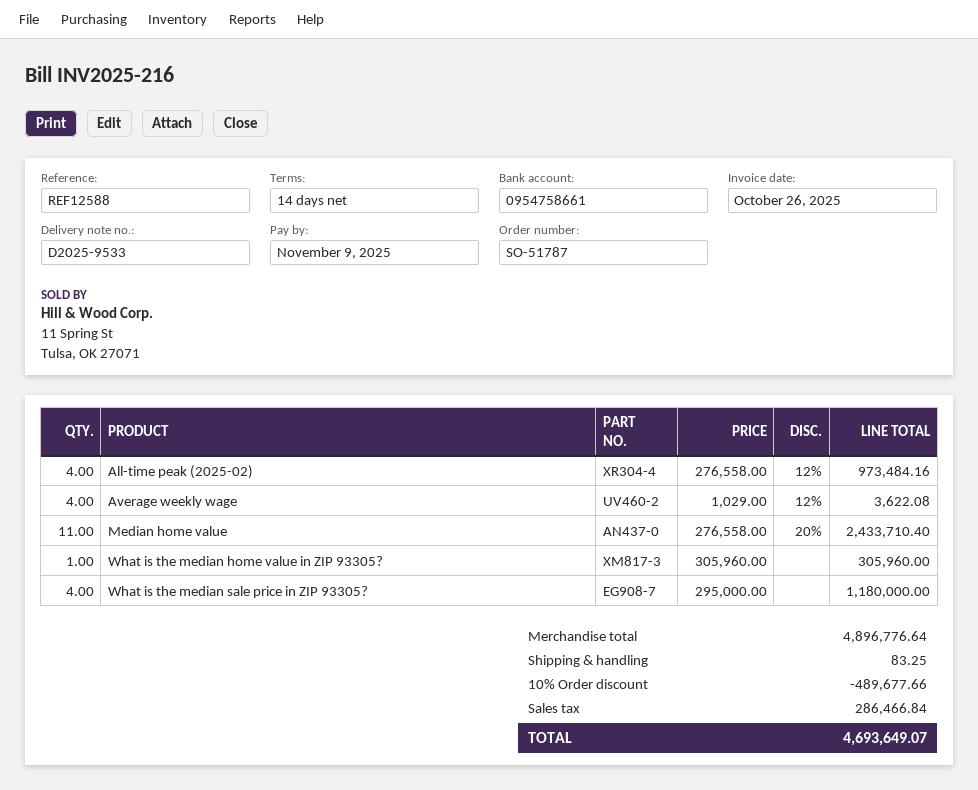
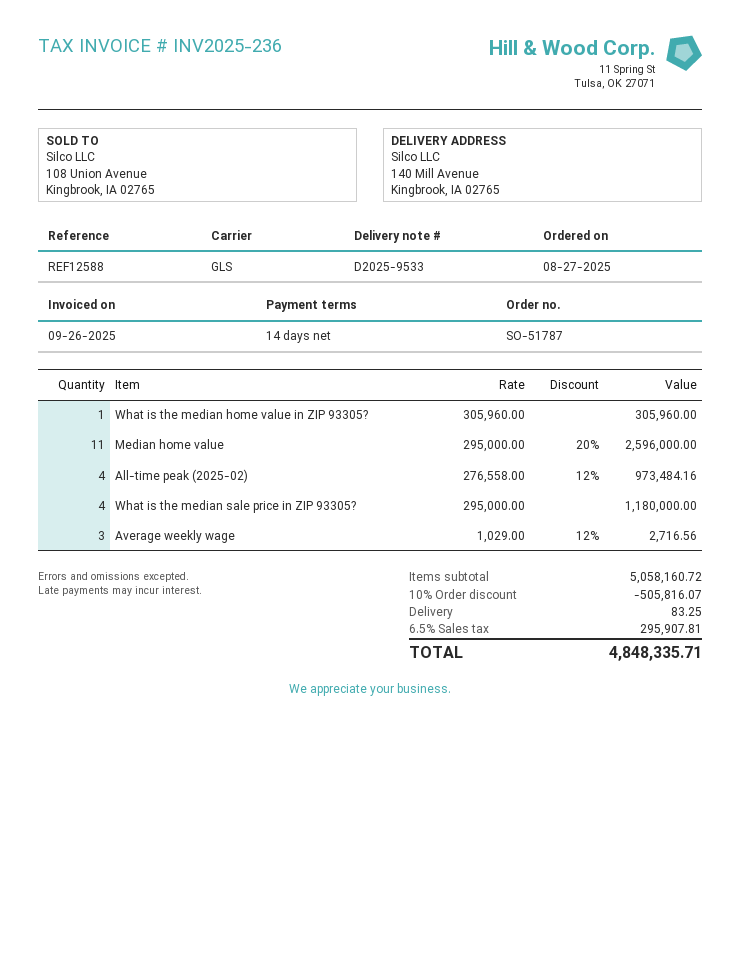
invoice number: INV2025-216 -> INV2025-236
invoice date: 2025-10-26 -> 2025-09-26
Average weekly wage: 4 x 1029.00 - 12% = 3622.08 -> 3 x 1029.00 - 12% = 2716.56
Median home value: 11 x 276558.00 - 20% = 2433710.40 -> 11 x 295000.00 - 20% = 2596000.00
subtotal: 4896776.64 -> 5058160.72
discount: 10% = 489677.66 -> 10% = 505816.07
tax: 286466.84 -> 295907.81
total: 4693649.07 -> 4848335.71

